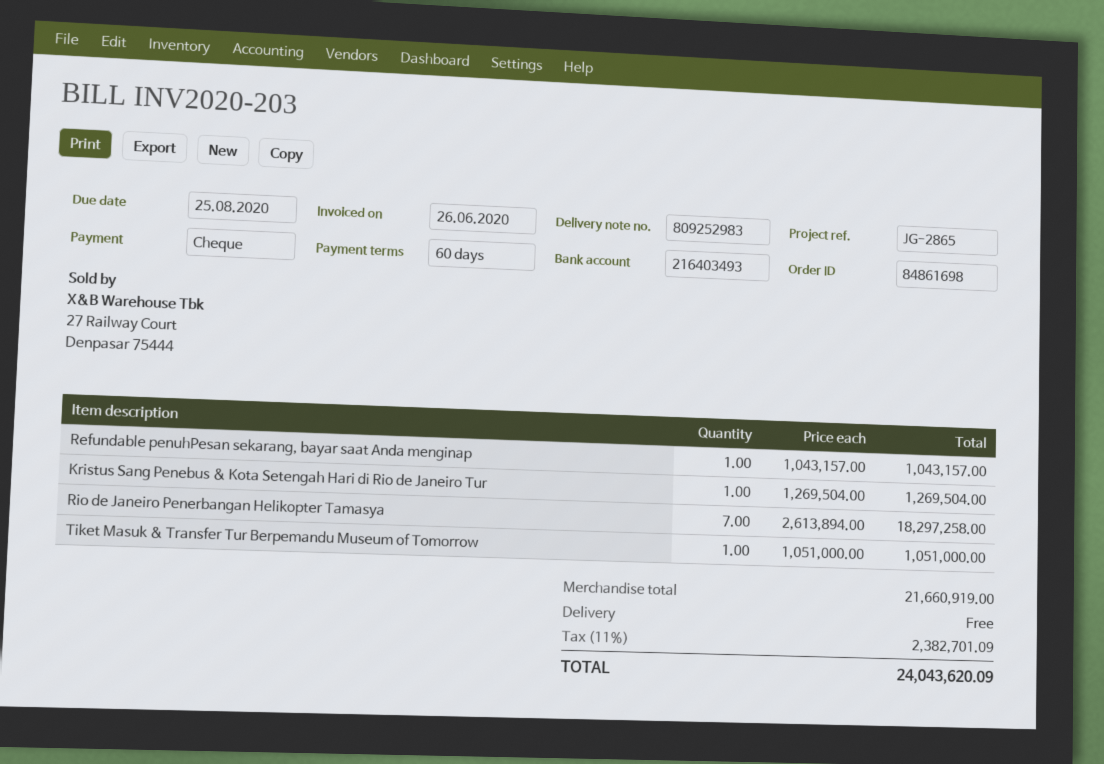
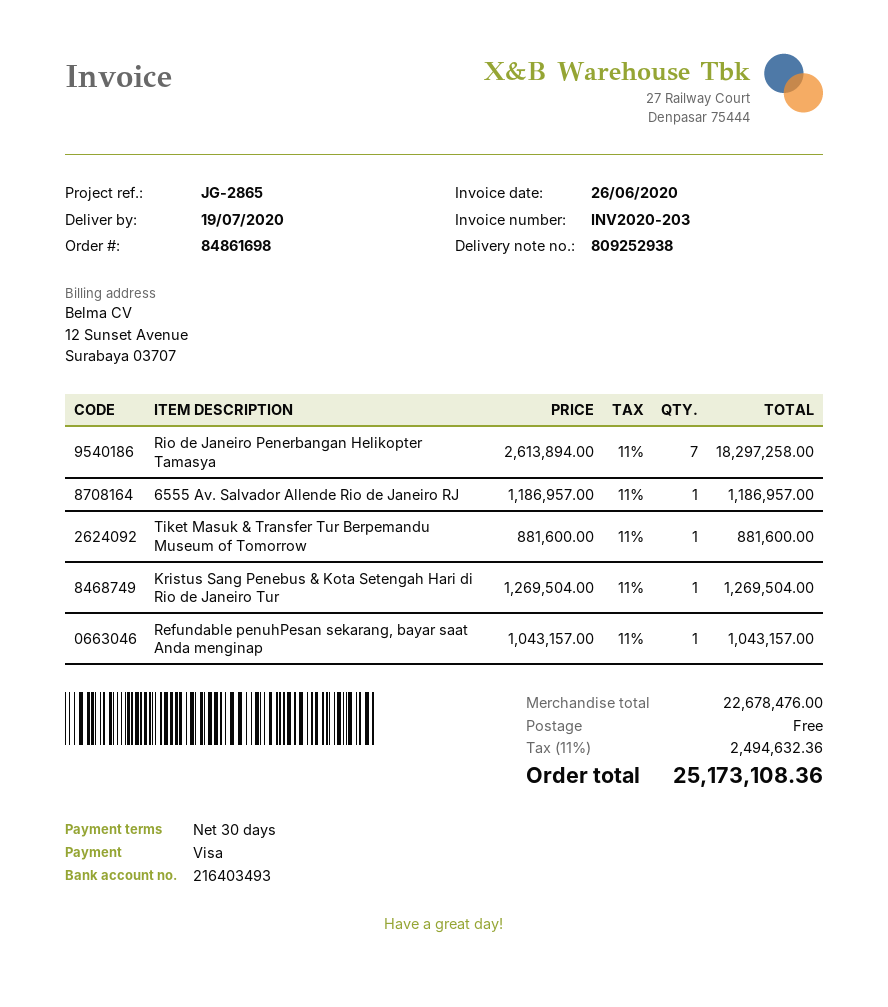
delivery note number: 809252983 -> 809252938
payment terms: 60 days -> 30 days
payment method: cheque -> Visa
Tiket Masuk & Transfer Tur Berpemandu Museum of Tomorrow: 1 x 1051000.00 = 1051000.00 -> 1 x 881600.00 = 881600.00
6555 Av. Salvador Allende Rio de Janeiro RJ: none -> 1 x 1186957.00 = 1186957.00
subtotal: 21660919.00 -> 22678476.00
tax: 11% = 2382701.09 -> 11% = 2494632.36
total: 24043620.09 -> 25173108.36

